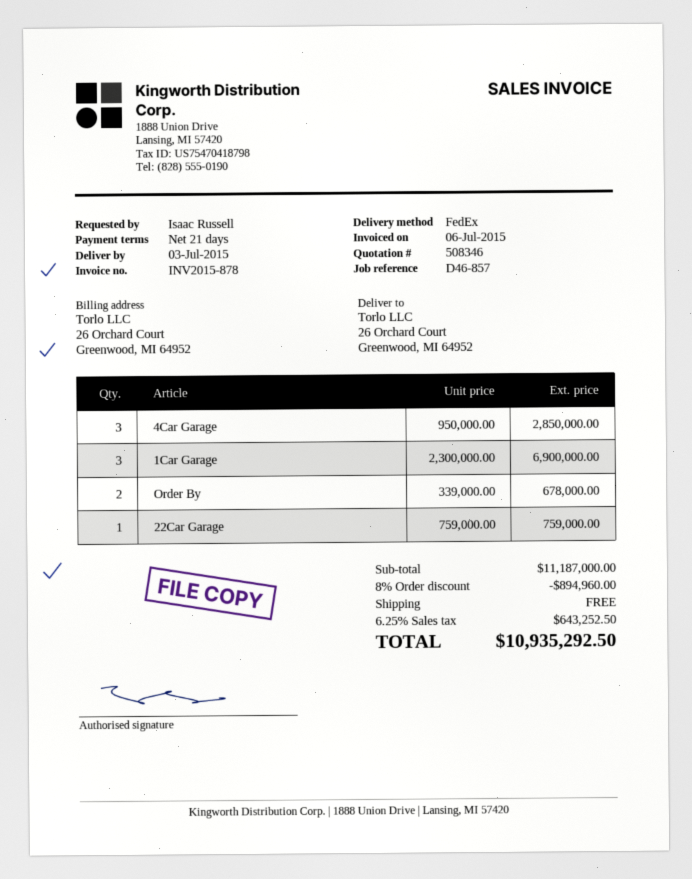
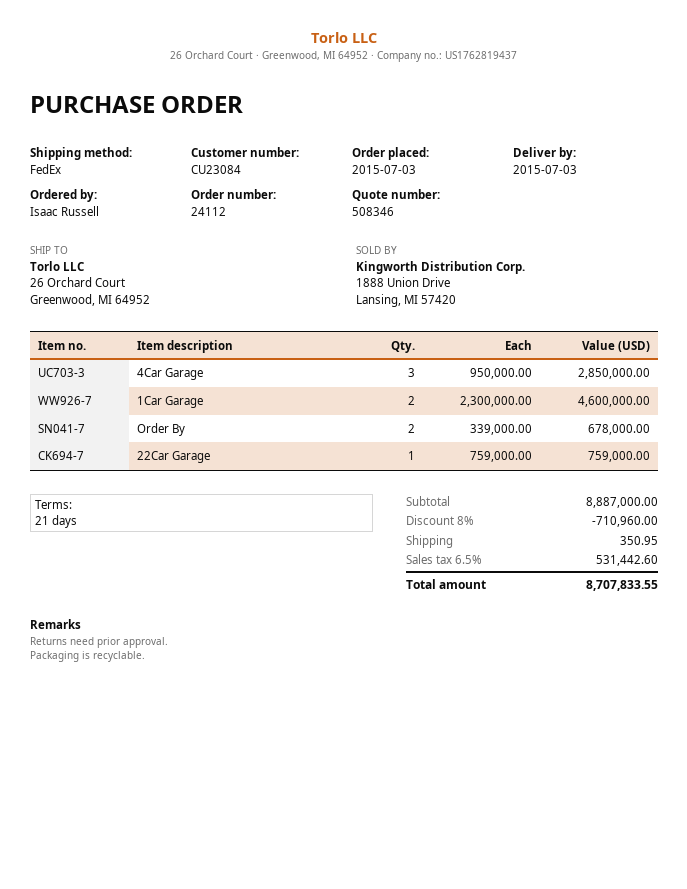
1Car Garage: 3 x 2300000.00 = 6900000.00 -> 2 x 2300000.00 = 4600000.00
subtotal: 11187000.00 -> 8887000.00
discount: 8% = 894960.00 -> 8% = 710960.00
shipping: 0.00 -> 350.95
tax: 6.25% = 643252.50 -> 6.5% = 531442.60
total: 10935292.50 -> 8707833.55

